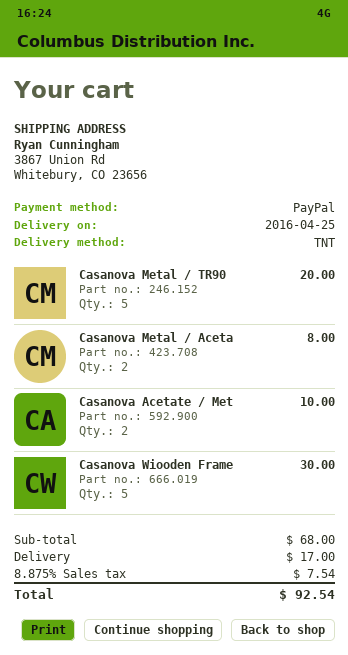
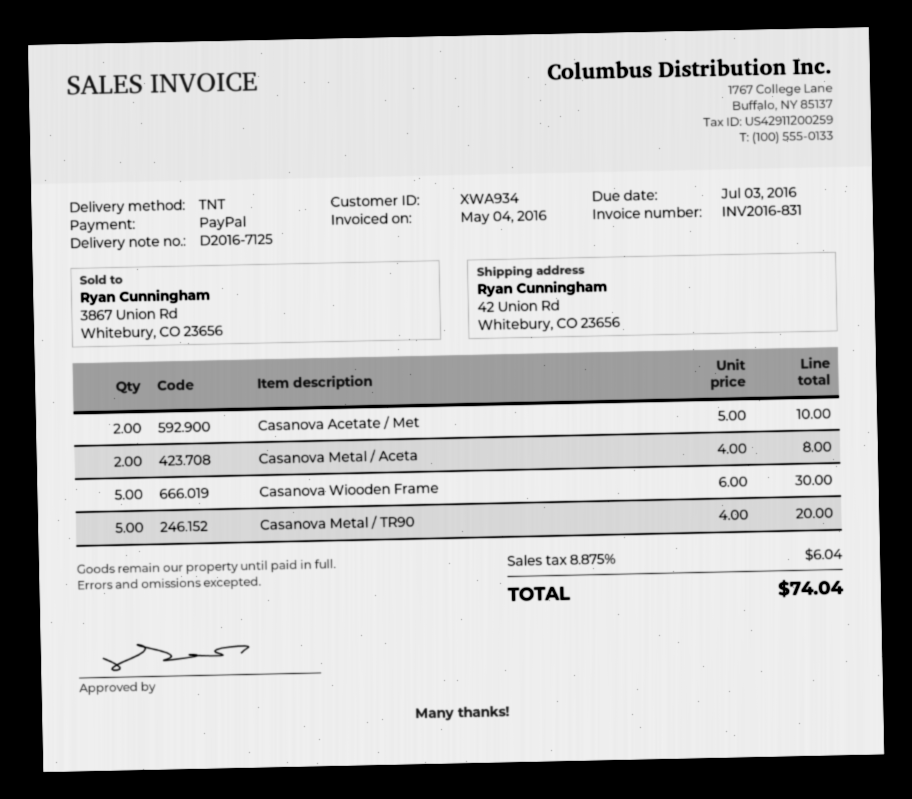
ship to: 3867 Union Rd, Whitebury, CO 23656 -> 42 Union Rd, Whitebury, CO 23656
shipping: 17.00 -> none
tax: 8.875% = 7.54 -> 8.875% = 6.04
total: 92.54 -> 74.04

